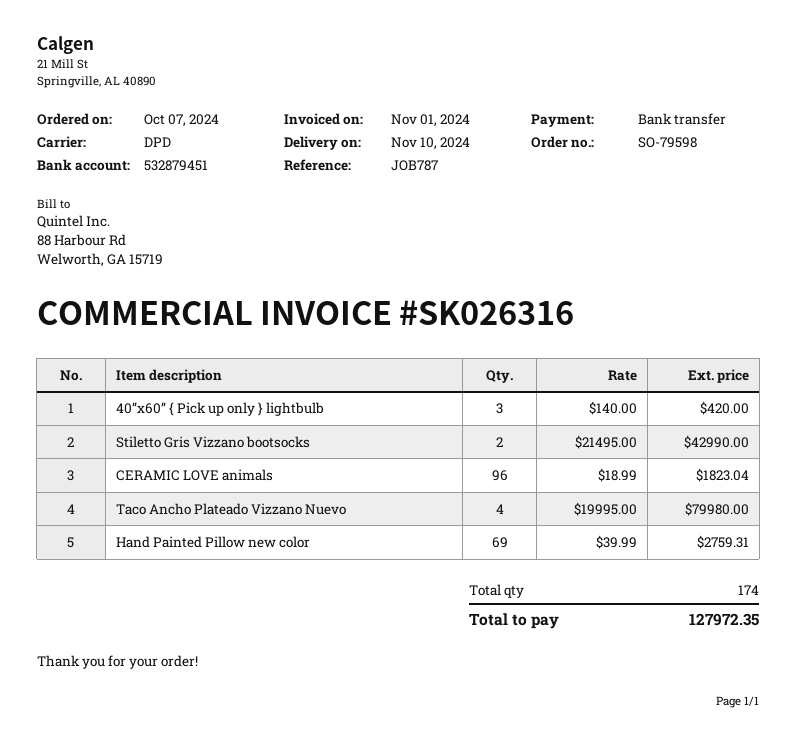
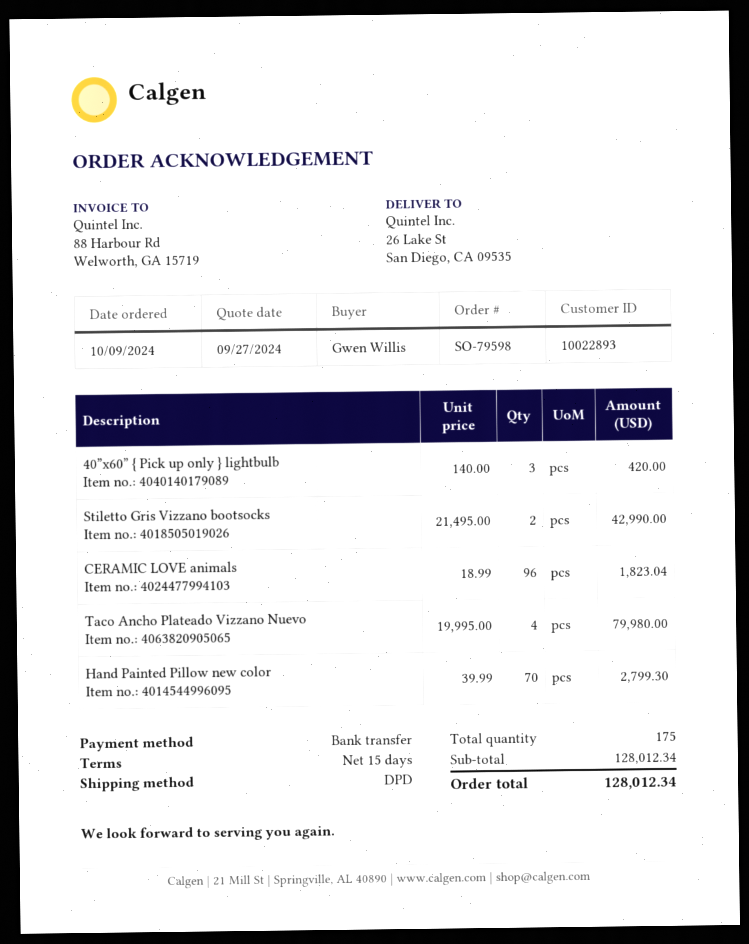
order date: 2024-10-07 -> 2024-10-09
Hand Painted Pillow new color: 69 x 39.99 = 2759.31 -> 70 x 39.99 = 2799.30
total quantity: 174 -> 175
total: 127972.35 -> 128012.34

